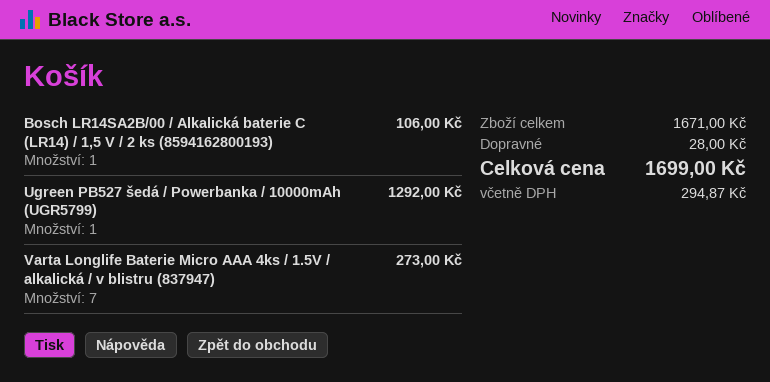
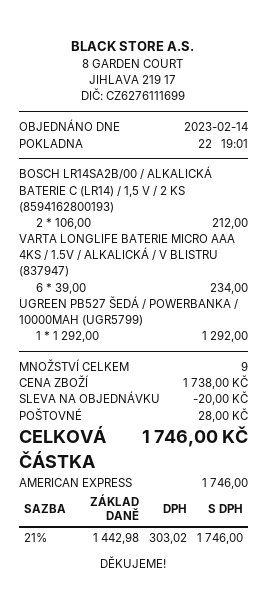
Bosch LR14SA2B/00 / Alkalická baterie C (LR14) / 1,5 V / 2 ks (8594162800193): 1 for 106.00 -> 2 for 212.00
Varta Longlife Baterie Micro AAA 4ks / 1.5V / alkalická / v blistru (837947): 7 for 273.00 -> 6 for 234.00
subtotal: 1671.00 -> 1738.00
discount: none -> 20.00
tax: 294.87 -> 303.02
total: 1699.00 -> 1746.00

